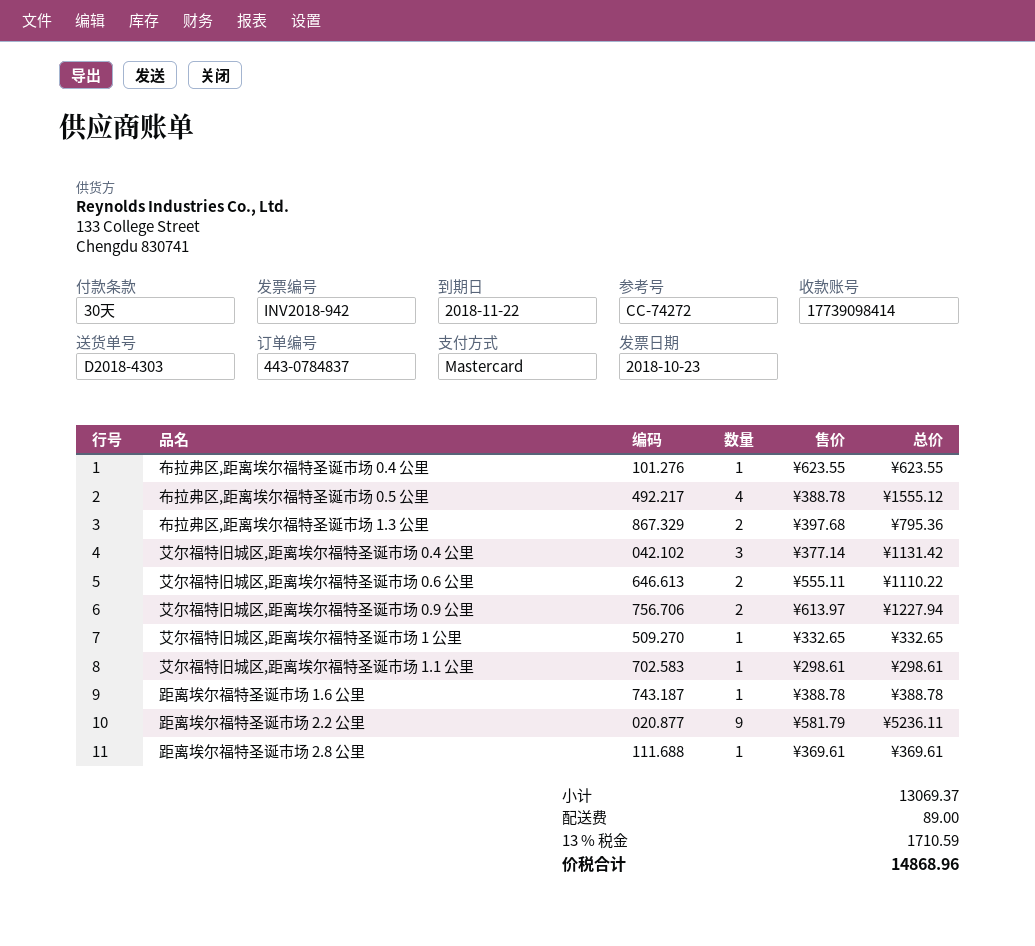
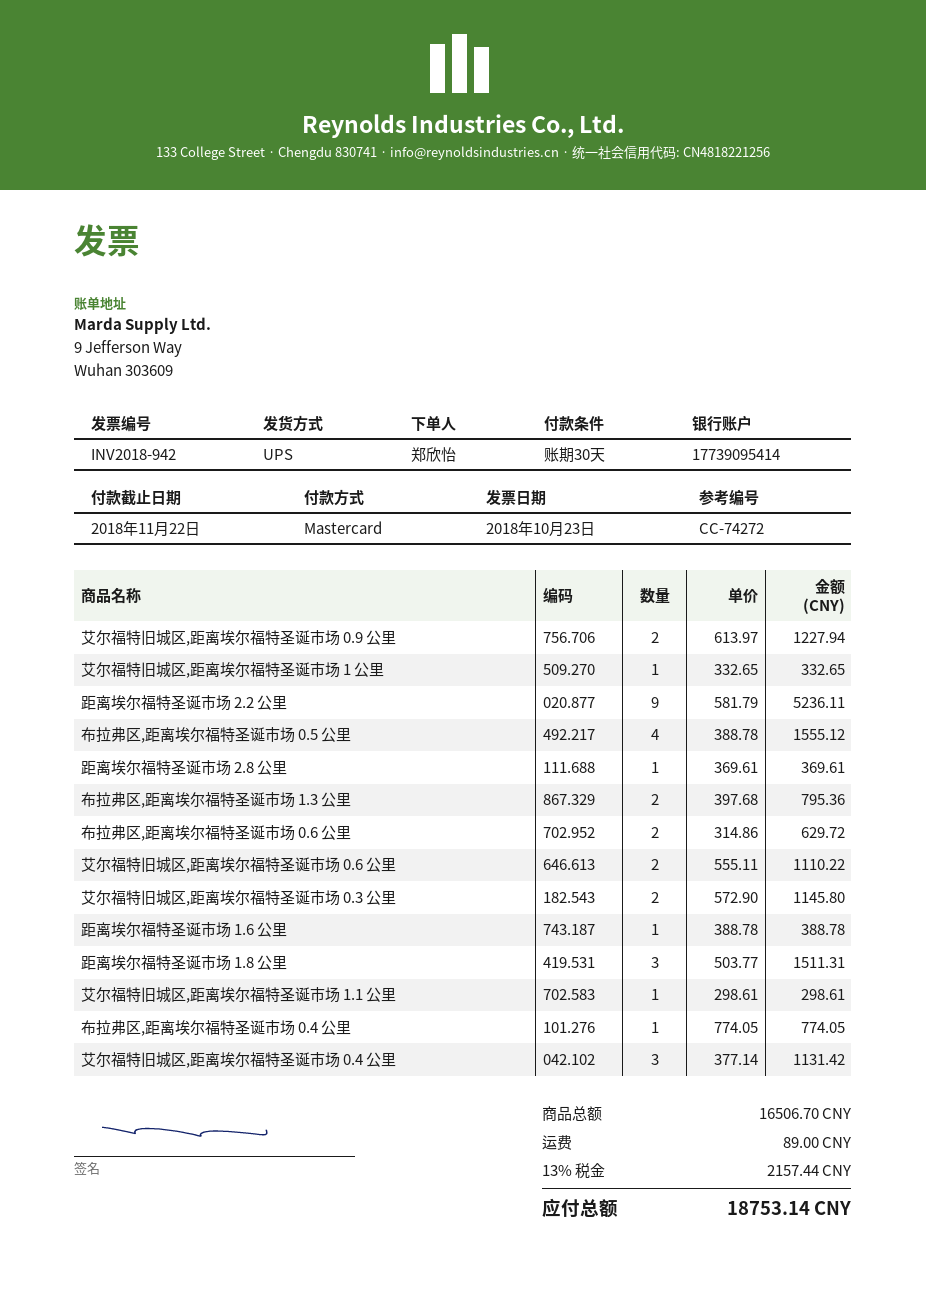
bank account: 17739098414 -> 17739095414
布拉弗区,距离埃尔福特圣诞市场 0.4 公里: 1 x 623.55 = 623.55 -> 1 x 774.05 = 774.05
布拉弗区,距离埃尔福特圣诞市场 0.6 公里: none -> 2 x 314.86 = 629.72
艾尔福特旧城区,距离埃尔福特圣诞市场 0.3 公里: none -> 2 x 572.90 = 1145.80
距离埃尔福特圣诞市场 1.8 公里: none -> 3 x 503.77 = 1511.31
subtotal: 13069.37 -> 16506.70
tax: 13% = 1710.59 -> 13% = 2157.44
total: 14868.96 -> 18753.14

